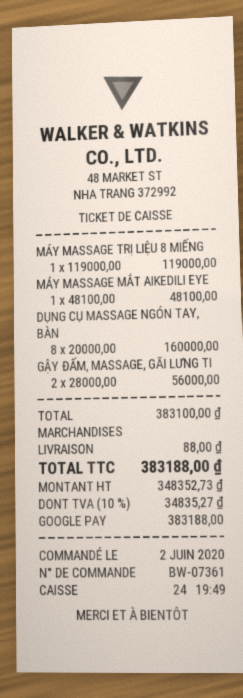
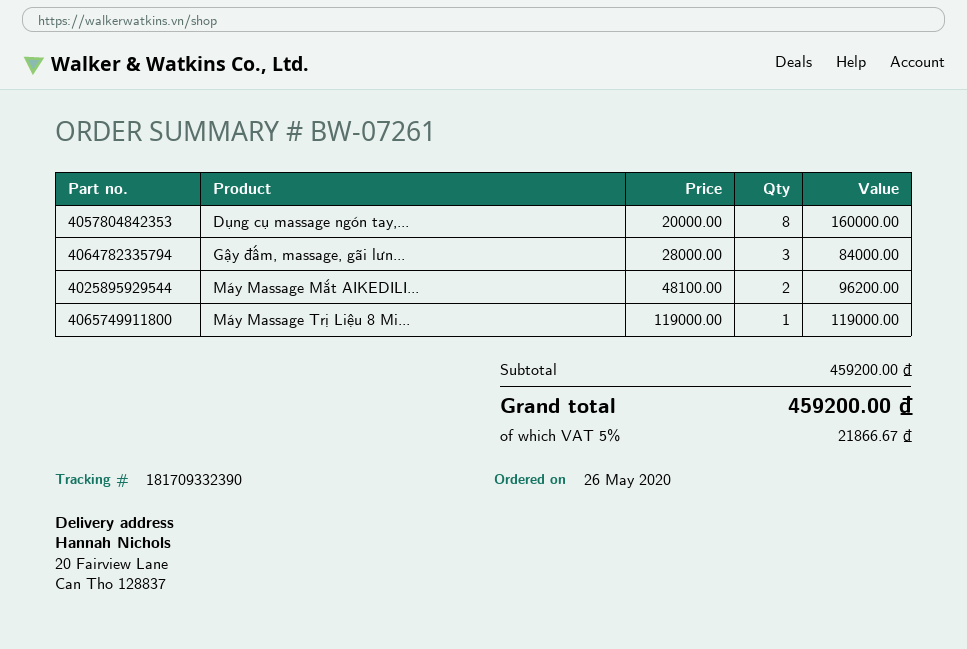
order number: BW-07361 -> BW-07261
order date: 2020-06-02 -> 2020-05-26
MÁY MASSAGE MẮT AIKEDILI EYE: 1 x 48100.00 = 48100.00 -> 2 x 48100.00 = 96200.00
GẬY ĐẤM, MASSAGE, GÃI LƯNG TI: 2 x 28000.00 = 56000.00 -> 3 x 28000.00 = 84000.00
subtotal: 383100.00 -> 459200.00
shipping: 88.00 -> none
tax: 10% = 34835.27 -> 5% = 21866.67
total: 383188.00 -> 459200.00

